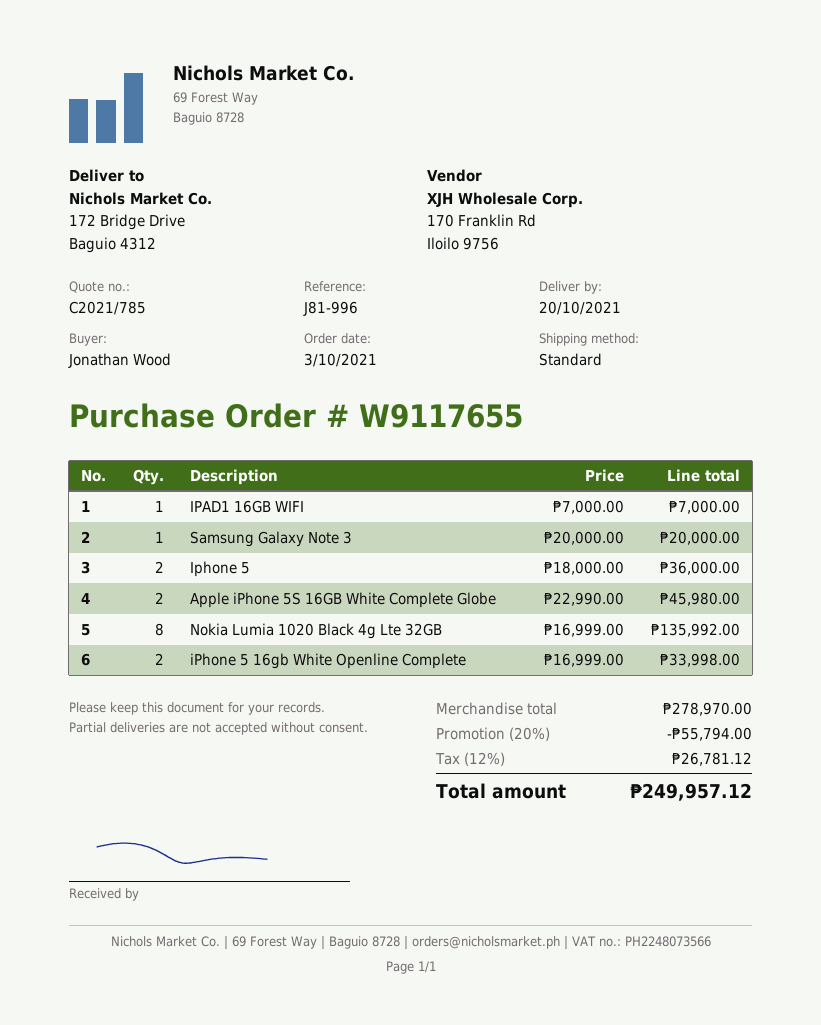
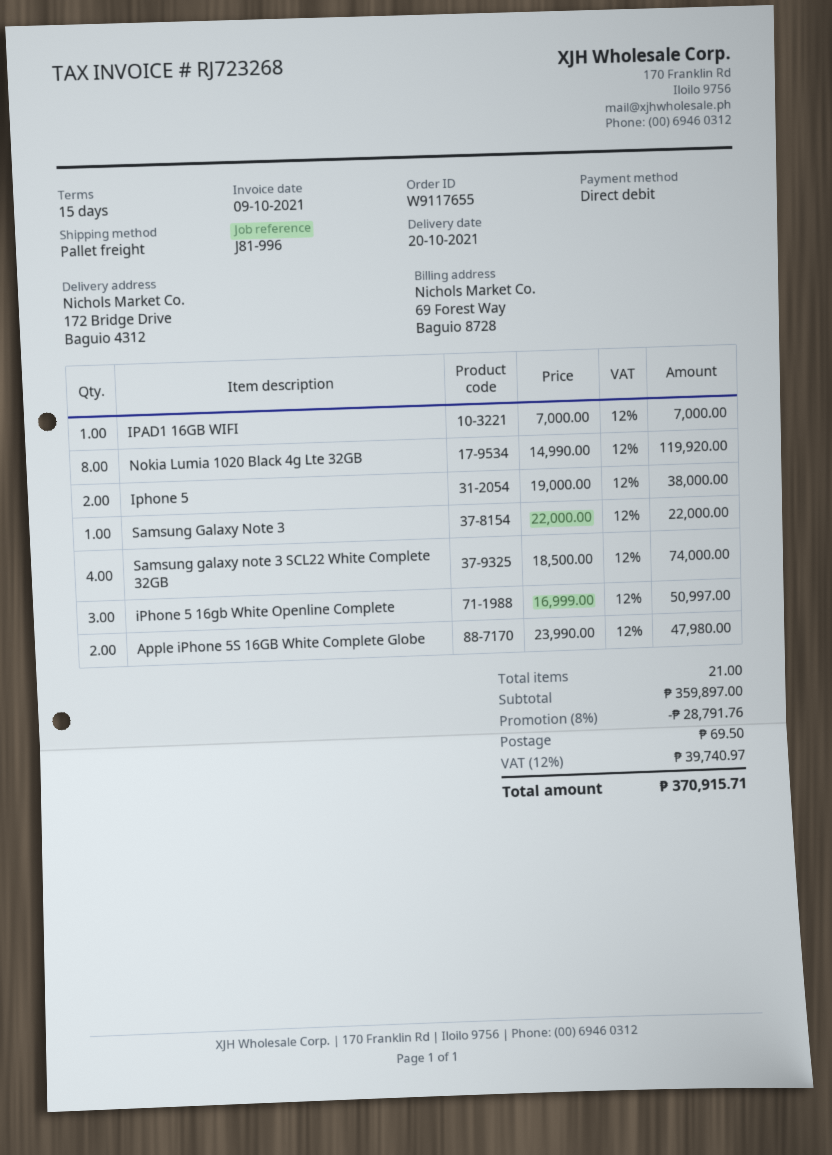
shipping method: standard -> pallet freight
Samsung Galaxy Note 3: 1 x 20000.00 = 20000.00 -> 1 x 22000.00 = 22000.00
Iphone 5: 2 x 18000.00 = 36000.00 -> 2 x 19000.00 = 38000.00
Apple iPhone 5S 16GB White Complete Globe: 2 x 22990.00 = 45980.00 -> 2 x 23990.00 = 47980.00
Nokia Lumia 1020 Black 4g Lte 32GB: 8 x 16999.00 = 135992.00 -> 8 x 14990.00 = 119920.00
iPhone 5 16gb White Openline Complete: 2 x 16999.00 = 33998.00 -> 3 x 16999.00 = 50997.00
Samsung galaxy note 3 SCL22 White Complete 32GB: none -> 4 x 18500.00 = 74000.00
subtotal: 278970.00 -> 359897.00
discount: 20% = 55794.00 -> 8% = 28791.76
shipping: none -> 69.50
tax: 12% = 26781.12 -> 12% = 39740.97
total: 249957.12 -> 370915.71

